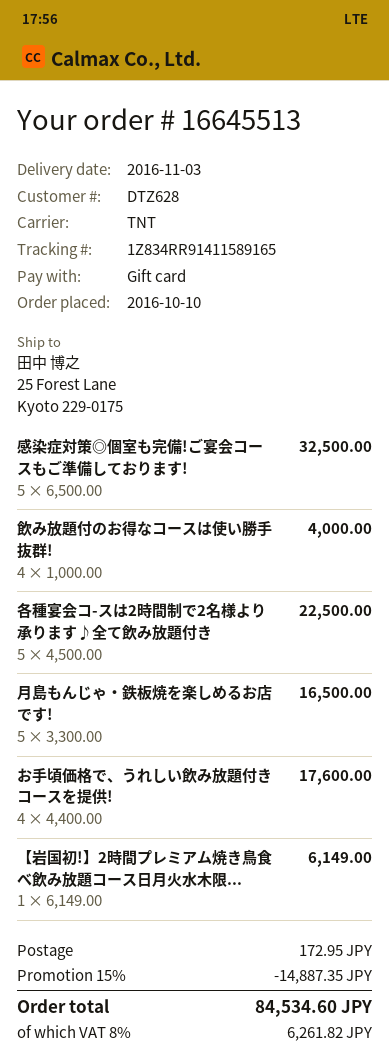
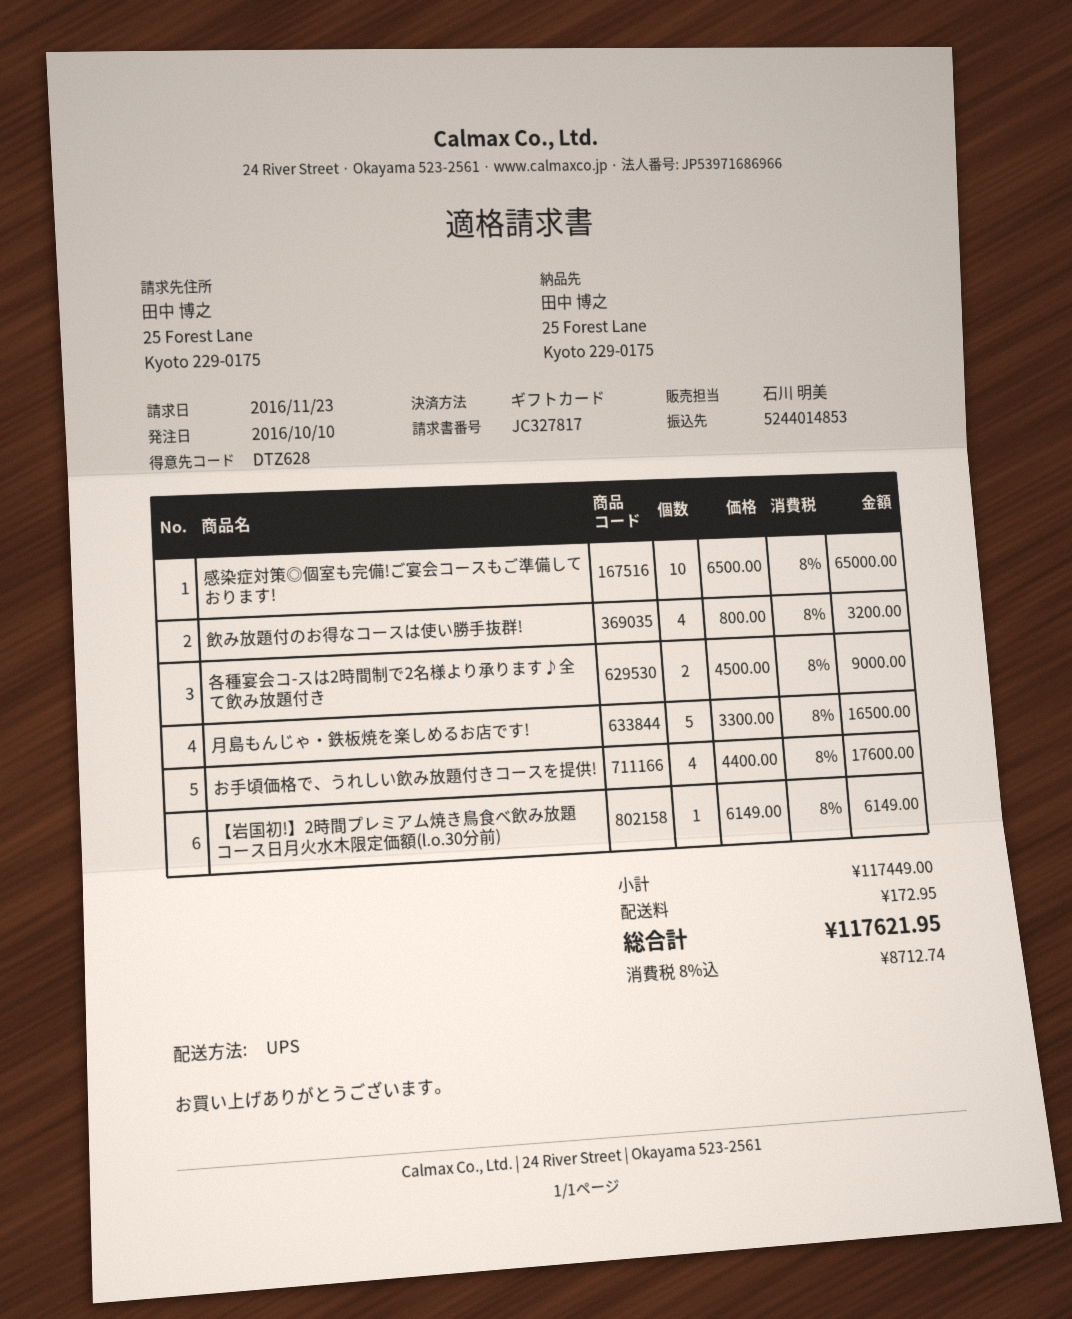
shipping method: TNT -> UPS
感染症対策◎個室も完備!ご宴会コースもご準備しております!: 5 x 6500.00 = 32500.00 -> 10 x 6500.00 = 65000.00
飲み放題付のお得なコースは使い勝手抜群!: 4 x 1000.00 = 4000.00 -> 4 x 800.00 = 3200.00
各種宴会コ-スは2時間制で2名様より承ります♪全て飲み放題付き: 5 x 4500.00 = 22500.00 -> 2 x 4500.00 = 9000.00
discount: 15% = 14887.35 -> none
tax: 8% = 6261.82 -> 8% = 8712.74
total: 84534.60 -> 117621.95

